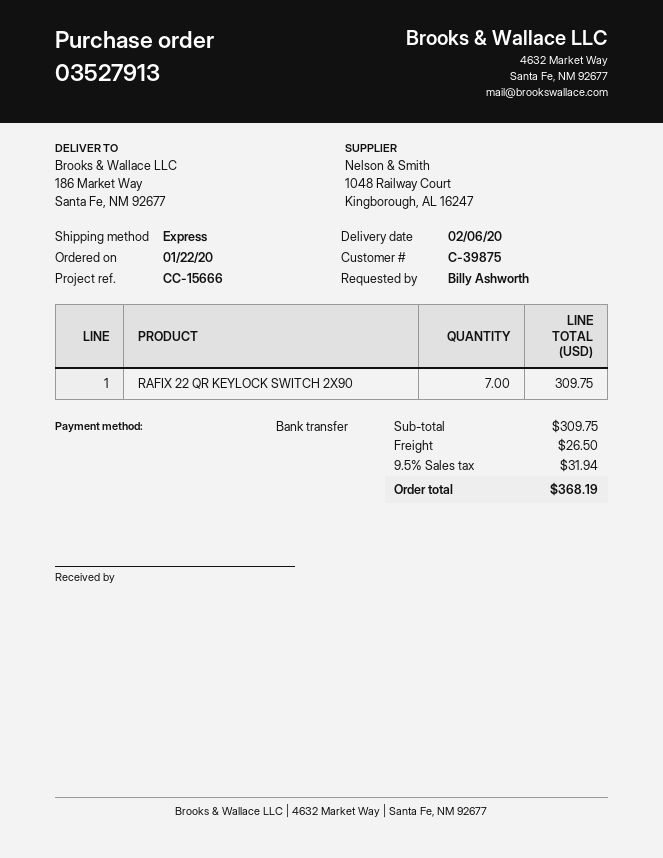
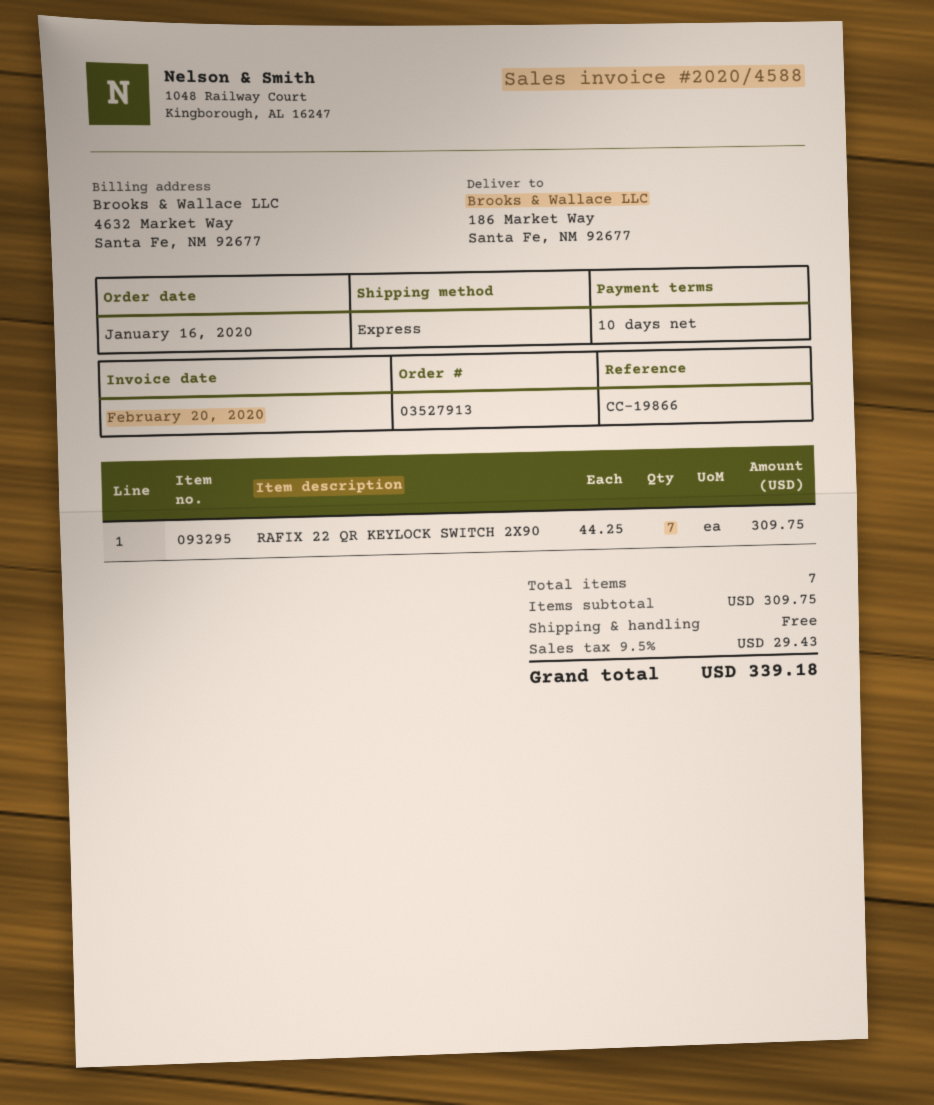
order date: 2020-01-22 -> 2020-01-16
reference: CC-15666 -> CC-19866
shipping: 26.50 -> 0.00
tax: 9.5% = 31.94 -> 9.5% = 29.43
total: 368.19 -> 339.18

